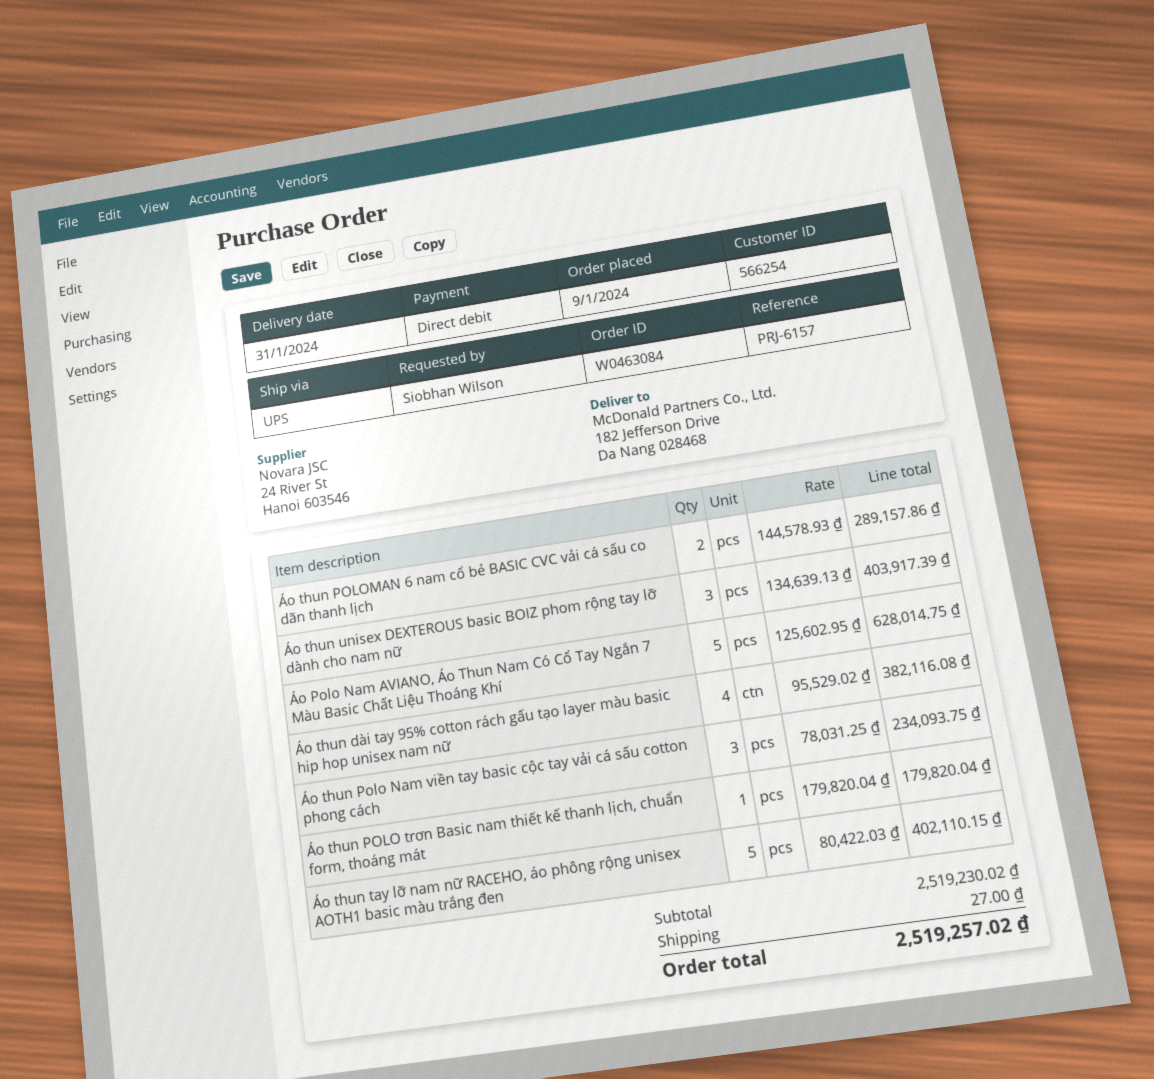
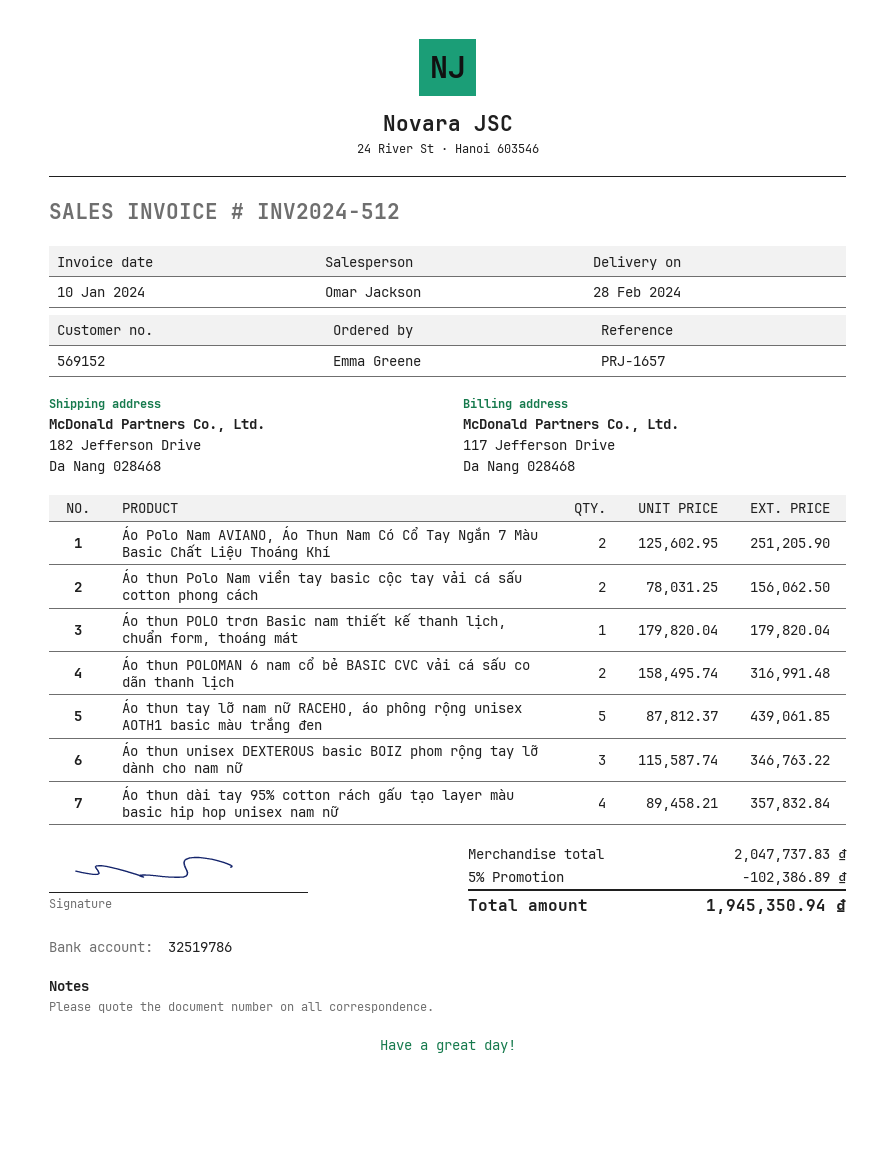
delivery date: 2024-01-31 -> 2024-02-28
customer number: 566254 -> 569152
reference: PRJ-6157 -> PRJ-1657
ordered by: Siobhan Wilson -> Emma Greene
Áo thun POLOMAN 6 nam cổ bẻ BASIC CVC vải cá sấu co dãn thanh lịch: 2 x 144578.93 = 289157.86 -> 2 x 158495.74 = 316991.48
Áo thun unisex DEXTEROUS basic BOIZ phom rộng tay lỡ dành cho nam nữ: 3 x 134639.13 = 403917.39 -> 3 x 115587.74 = 346763.22
Áo Polo Nam AVIANO, Áo Thun Nam Có Cổ Tay Ngắn 7 Màu Basic Chất Liệu Thoáng Khí: 5 x 125602.95 = 628014.75 -> 2 x 125602.95 = 251205.90
Áo thun dài tay 95% cotton rách gấu tạo layer màu basic hip hop unisex nam nữ: 4 x 95529.02 = 382116.08 -> 4 x 89458.21 = 357832.84
Áo thun Polo Nam viền tay basic cộc tay vải cá sấu cotton phong cách: 3 x 78031.25 = 234093.75 -> 2 x 78031.25 = 156062.50
Áo thun tay lỡ nam nữ RACEHO, áo phông rộng unisex AOTH1 basic màu trắng đen: 5 x 80422.03 = 402110.15 -> 5 x 87812.37 = 439061.85
subtotal: 2519230.02 -> 2047737.83
discount: none -> 5% = 102386.89
shipping: 27.00 -> none
total: 2519257.02 -> 1945350.94

